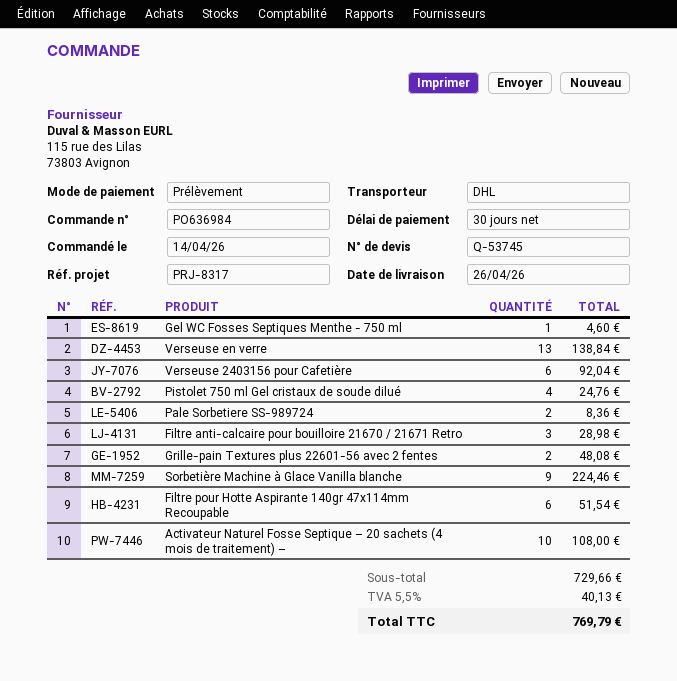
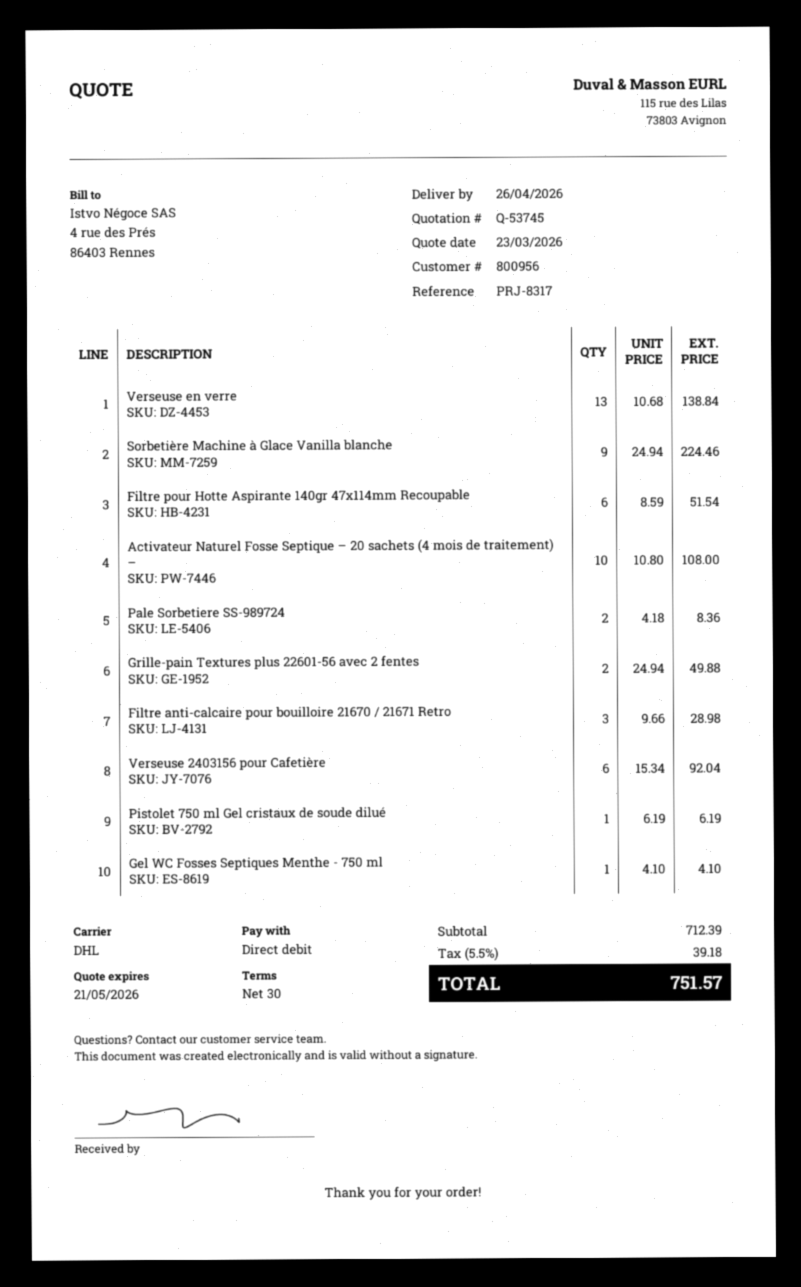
Gel WC Fosses Septiques Menthe - 750 ml: 1 for 4.60 -> 1 for 4.10
Pistolet 750 ml Gel cristaux de soude dilué: 4 for 24.76 -> 1 for 6.19
Grille-pain Textures plus 22601-56 avec 2 fentes: 2 for 48.08 -> 2 for 49.88
subtotal: 729.66 -> 712.39
tax: 5.5% = 40.13 -> 5.5% = 39.18
total: 769.79 -> 751.57

